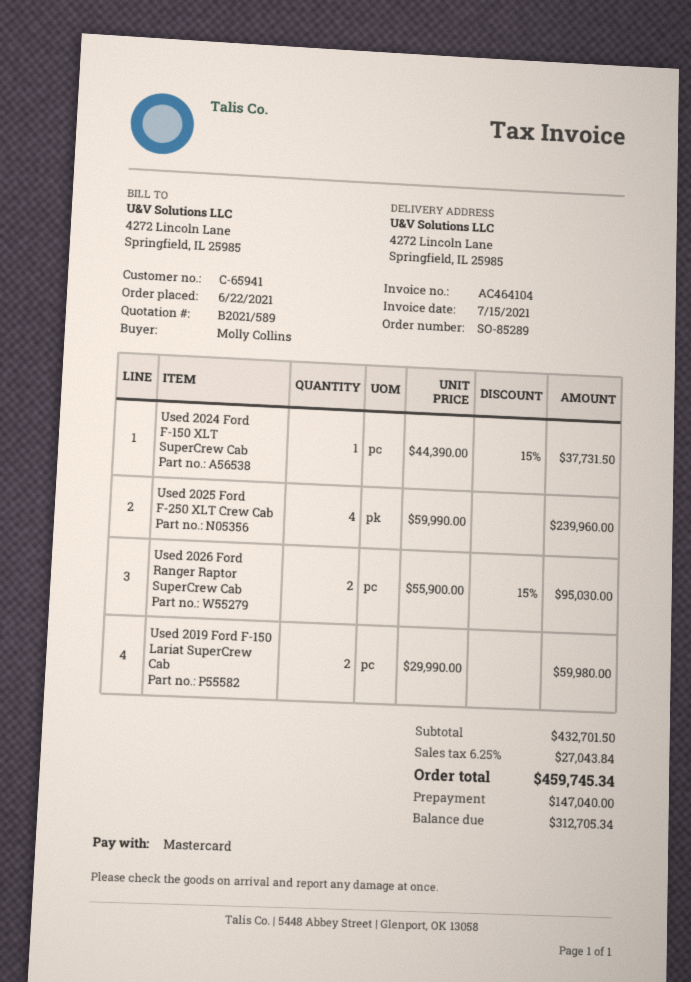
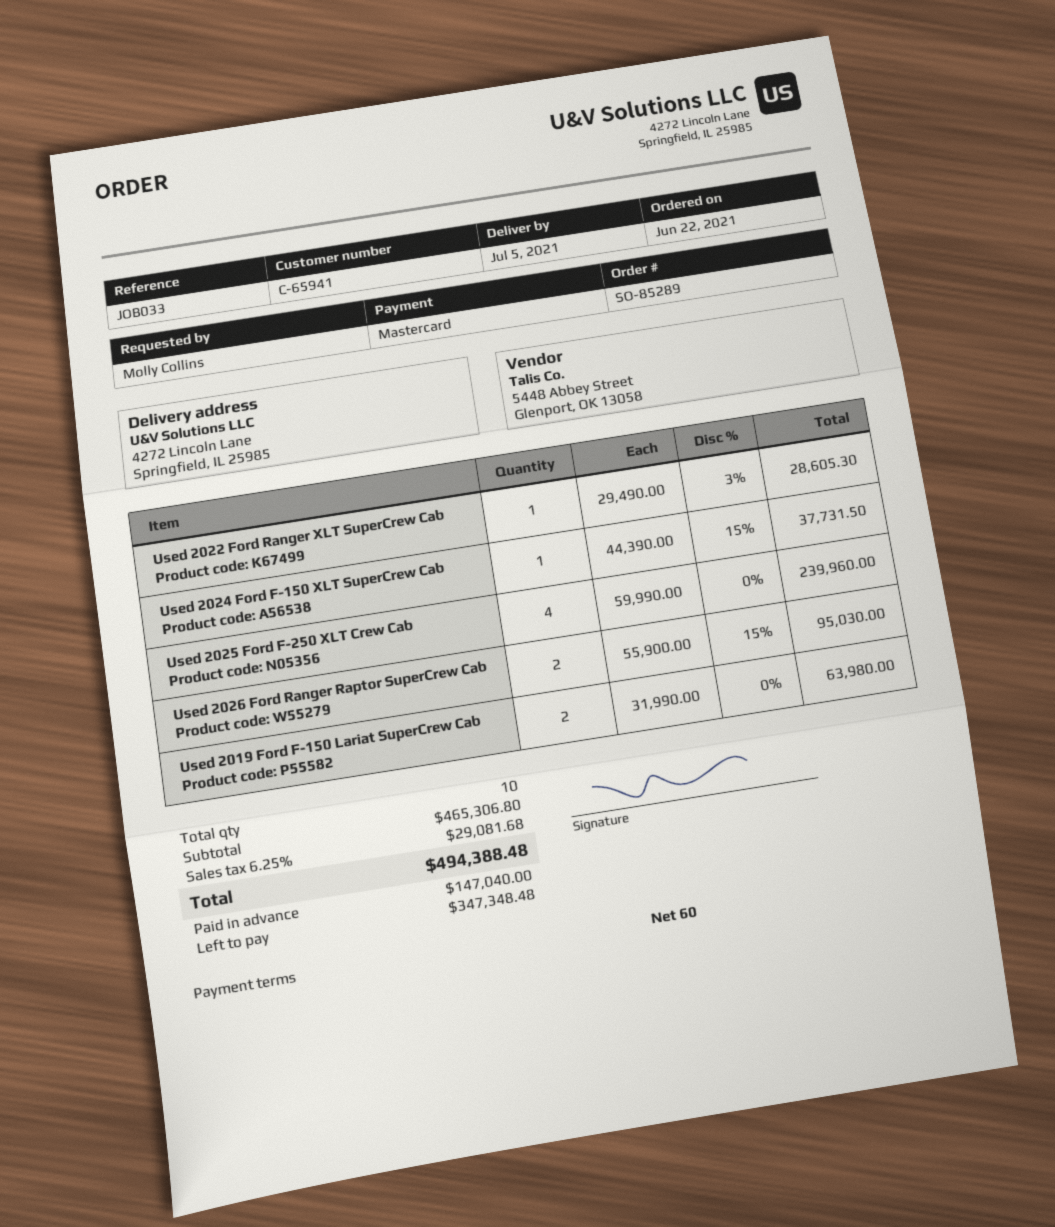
Used 2019 Ford F-150 Lariat SuperCrew Cab: 2 x 29990.00 = 59980.00 -> 2 x 31990.00 = 63980.00
Used 2022 Ford Ranger XLT SuperCrew Cab: none -> 1 x 29490.00 - 3% = 28605.30
subtotal: 432701.50 -> 465306.80
tax: 6.25% = 27043.84 -> 6.25% = 29081.68
total: 459745.34 -> 494388.48
balance: 312705.34 -> 347348.48

